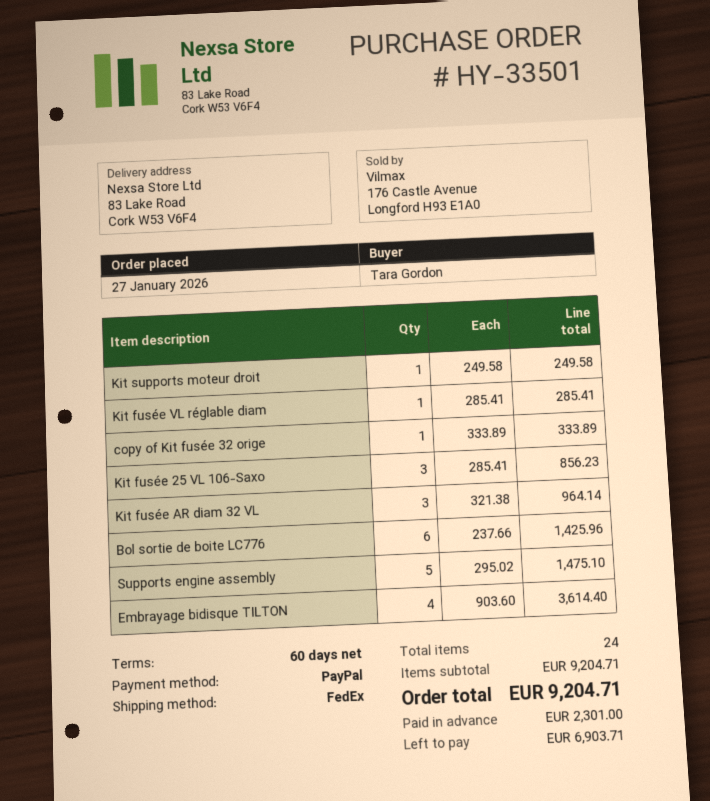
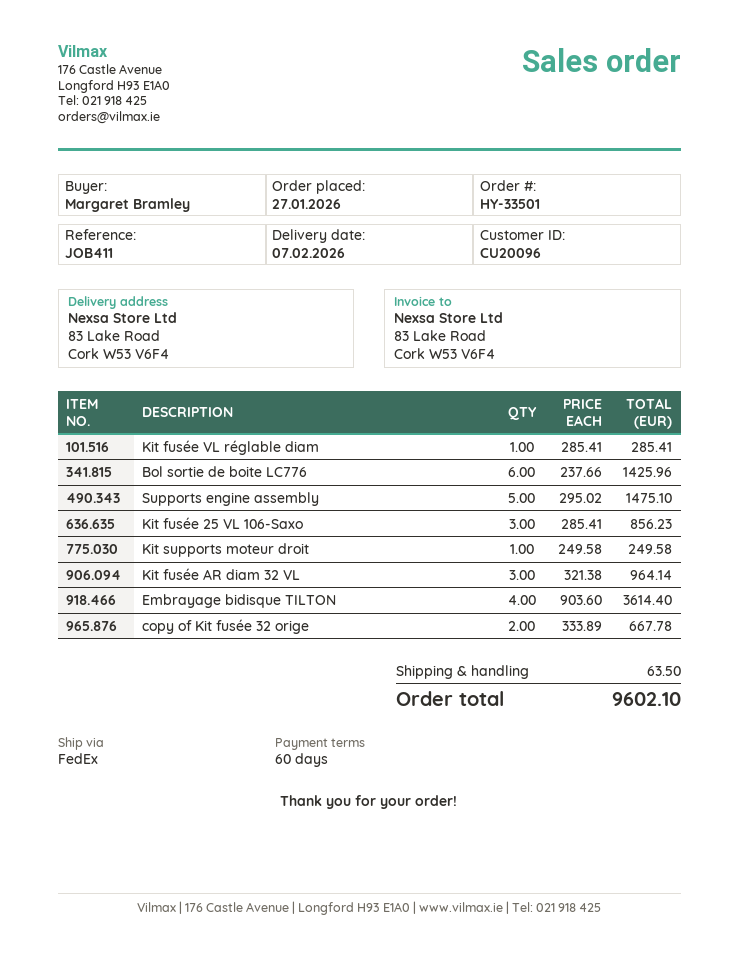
ordered by: Tara Gordon -> Margaret Bramley
copy of Kit fusée 32 orige: 1 x 333.89 = 333.89 -> 2 x 333.89 = 667.78
shipping: none -> 63.50
total: 9204.71 -> 9602.10

